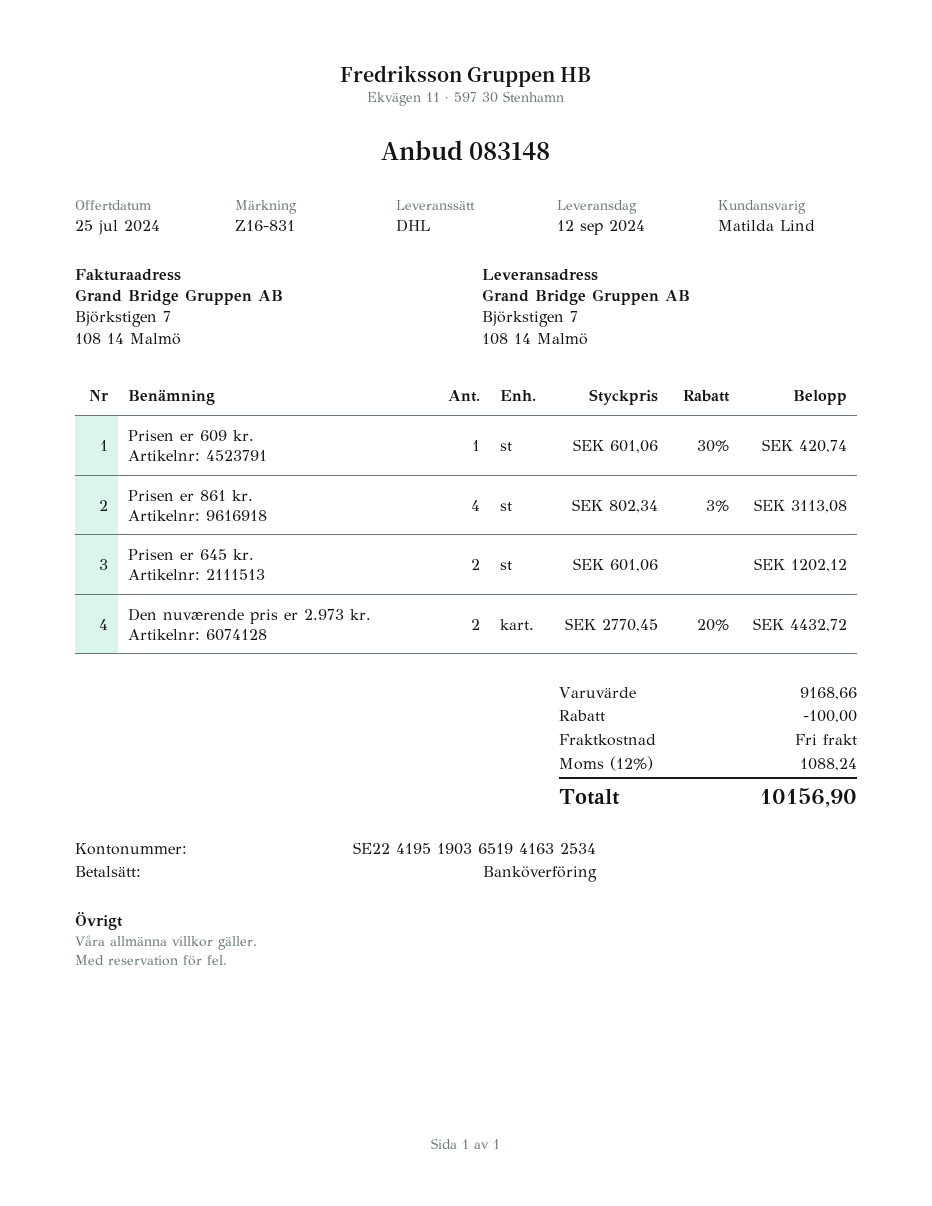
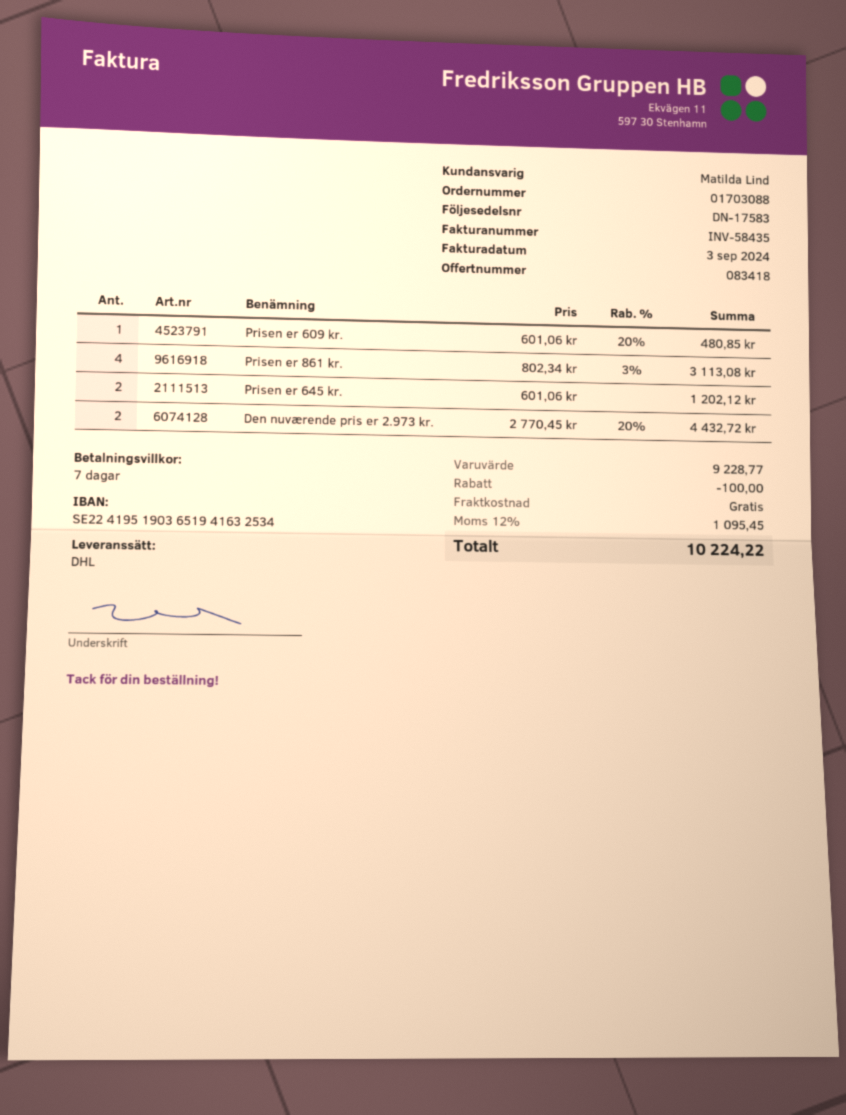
quote number: 083148 -> 083418
Prisen er 609 kr.: 1 x 601.06 - 30% = 420.74 -> 1 x 601.06 - 20% = 480.85
subtotal: 9168.66 -> 9228.77
tax: 12% = 1088.24 -> 12% = 1095.45
total: 10156.90 -> 10224.22

